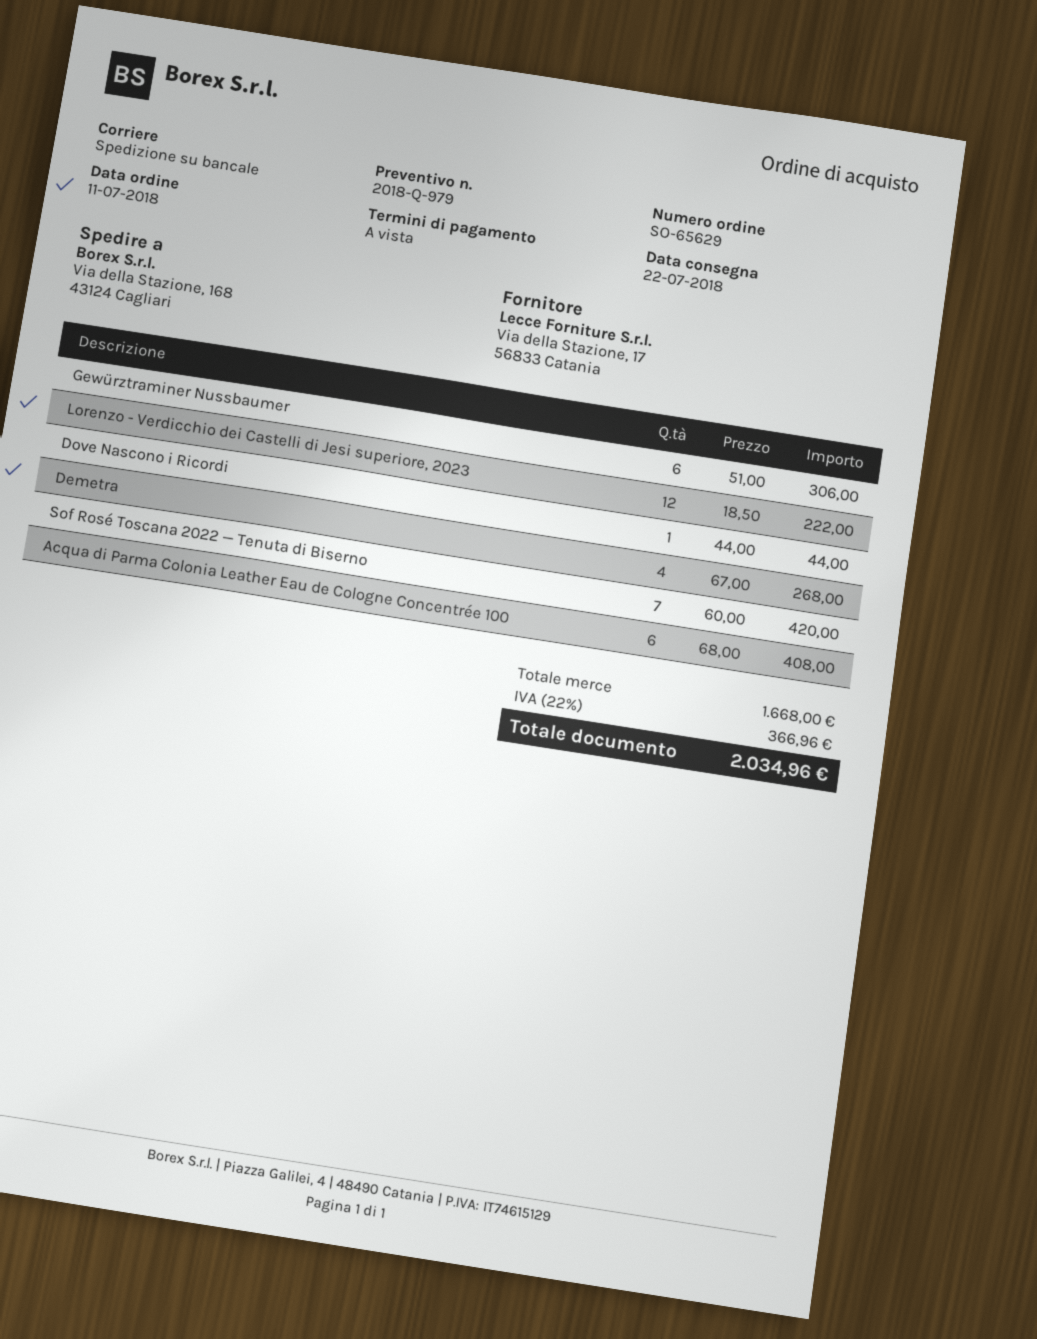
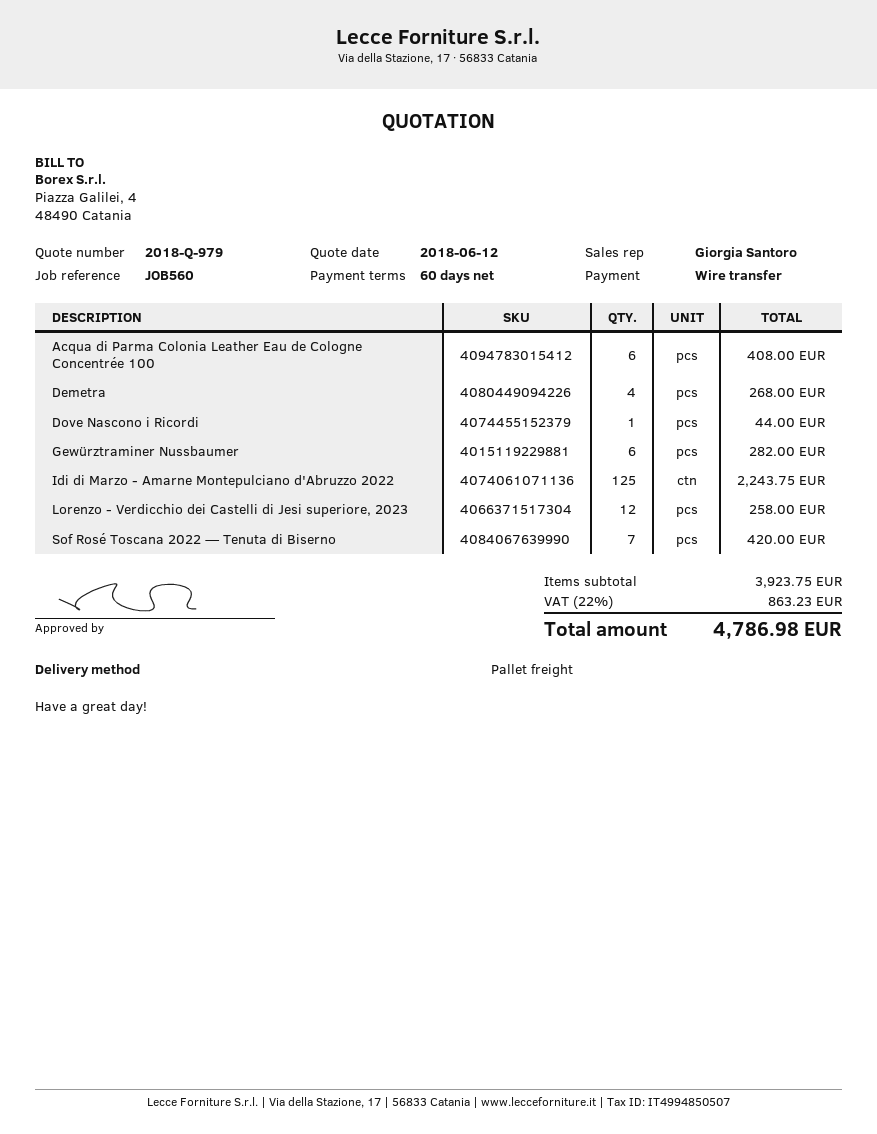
payment terms: on receipt -> 60 days
Gewürztraminer Nussbaumer: 6 for 306.00 -> 6 for 282.00
Lorenzo - Verdicchio dei Castelli di Jesi superiore, 2023: 12 for 222.00 -> 12 for 258.00
Idi di Marzo - Amarne Montepulciano d'Abruzzo 2022: none -> 125 for 2243.75
subtotal: 1668.00 -> 3923.75
tax: 22% = 366.96 -> 22% = 863.23
total: 2034.96 -> 4786.98

